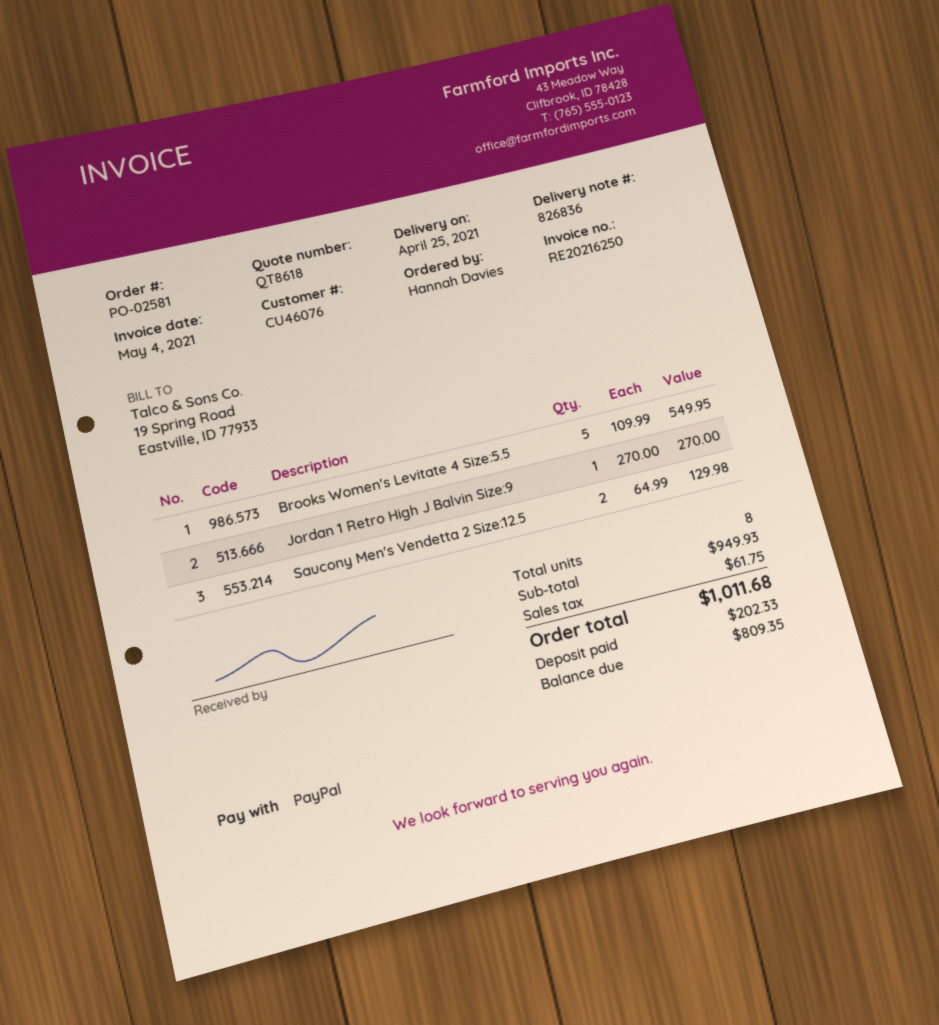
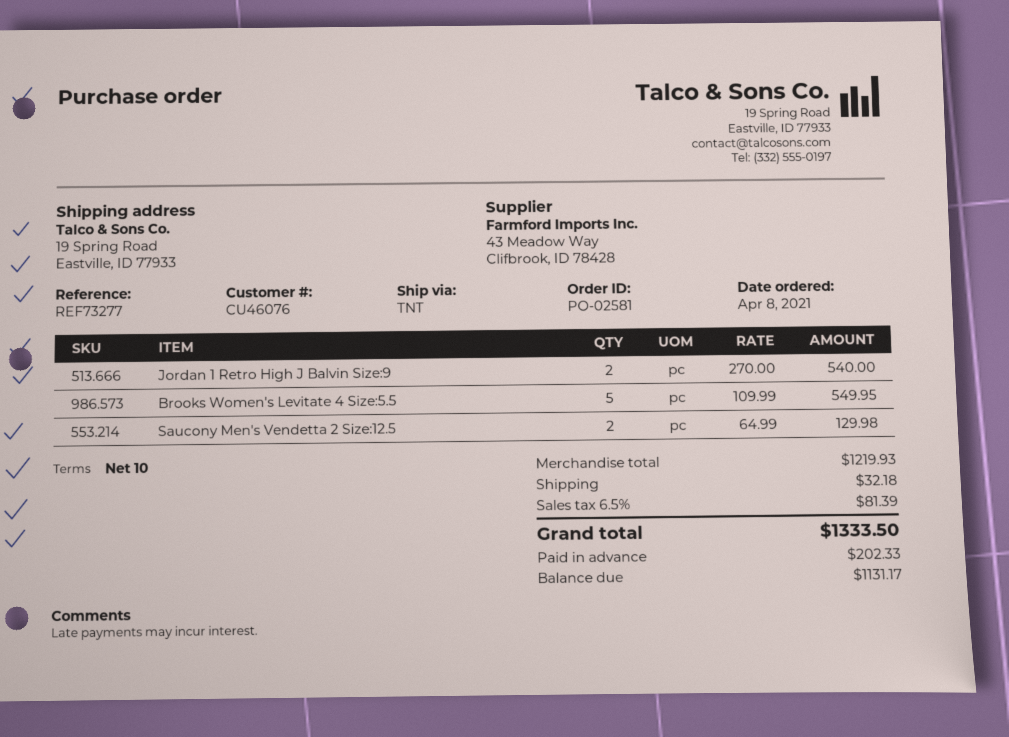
Jordan 1 Retro High J Balvin Size:9: 1 x 270.00 = 270.00 -> 2 x 270.00 = 540.00
subtotal: 949.93 -> 1219.93
shipping: none -> 32.18
tax: 61.75 -> 81.39
total: 1011.68 -> 1333.50
balance: 809.35 -> 1131.17

